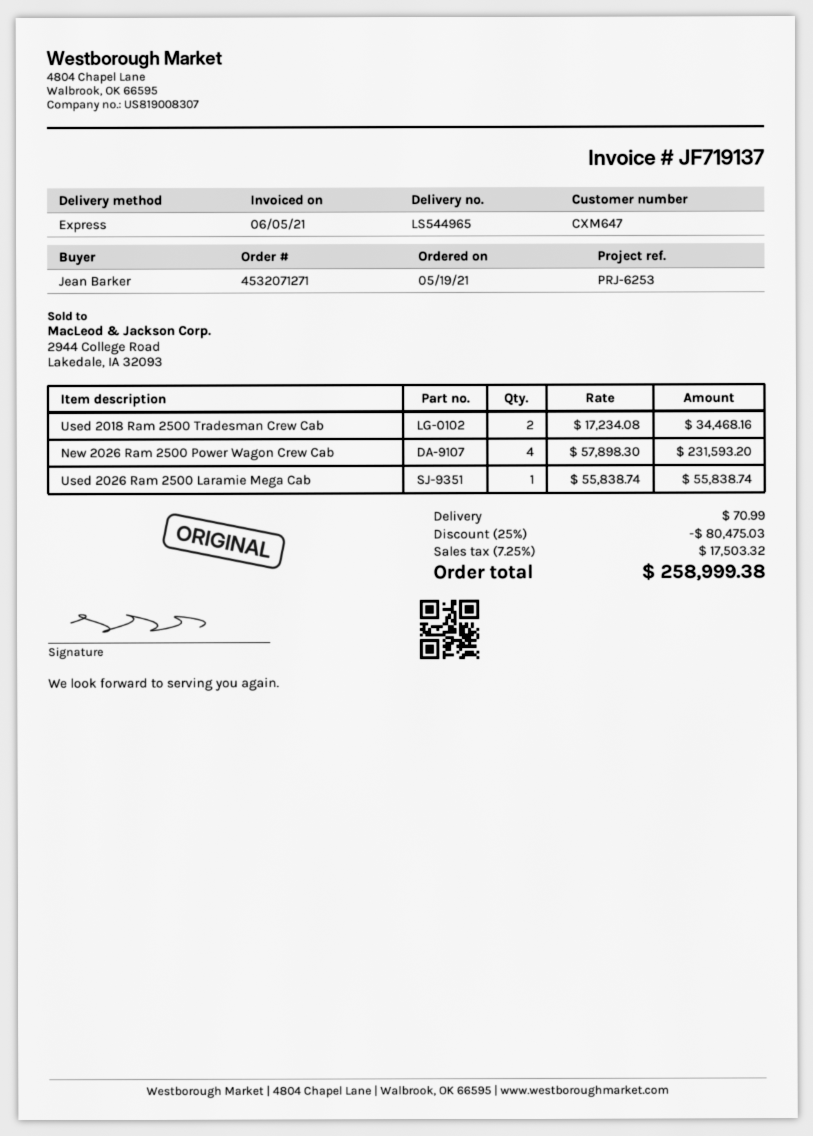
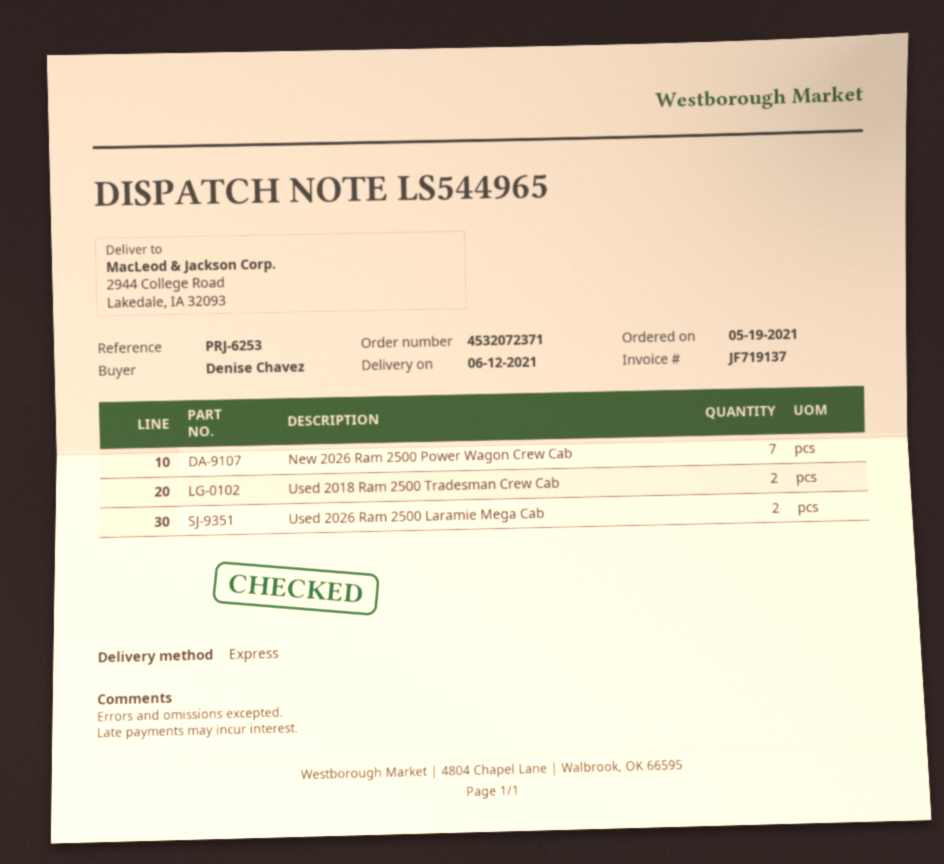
order number: 4532071271 -> 4532072371
ordered by: Jean Barker -> Denise Chavez
New 2026 Ram 2500 Power Wagon Crew Cab: 4 -> 7
Used 2026 Ram 2500 Laramie Mega Cab: 1 -> 2

